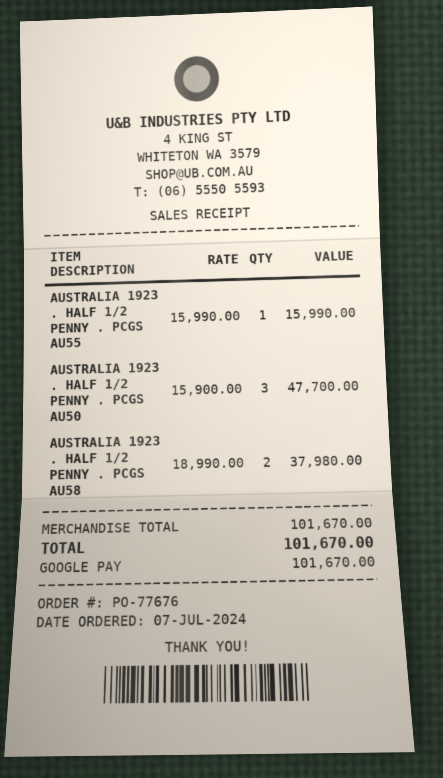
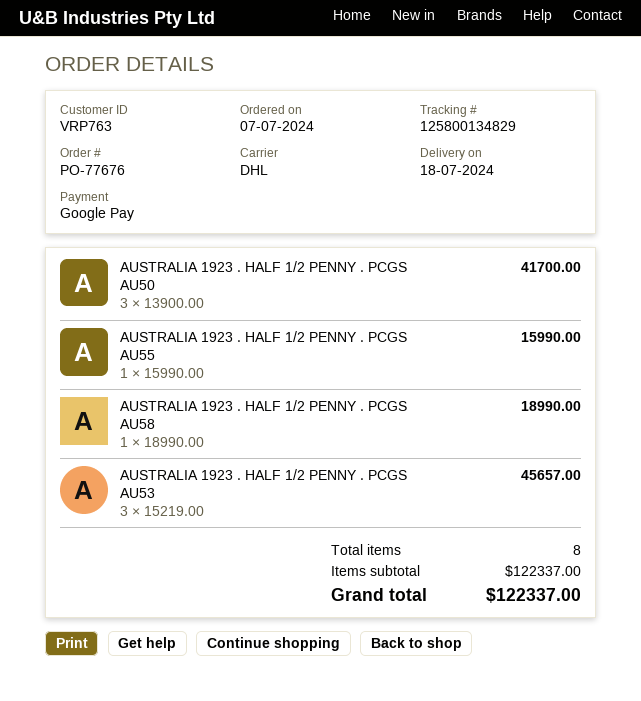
AUSTRALIA 1923 . HALF 1/2 PENNY . PCGS AU50: 3 x 15900.00 = 47700.00 -> 3 x 13900.00 = 41700.00
AUSTRALIA 1923 . HALF 1/2 PENNY . PCGS AU58: 2 x 18990.00 = 37980.00 -> 1 x 18990.00 = 18990.00
AUSTRALIA 1923 . HALF 1/2 PENNY . PCGS AU53: none -> 3 x 15219.00 = 45657.00
subtotal: 101670.00 -> 122337.00
total: 101670.00 -> 122337.00

